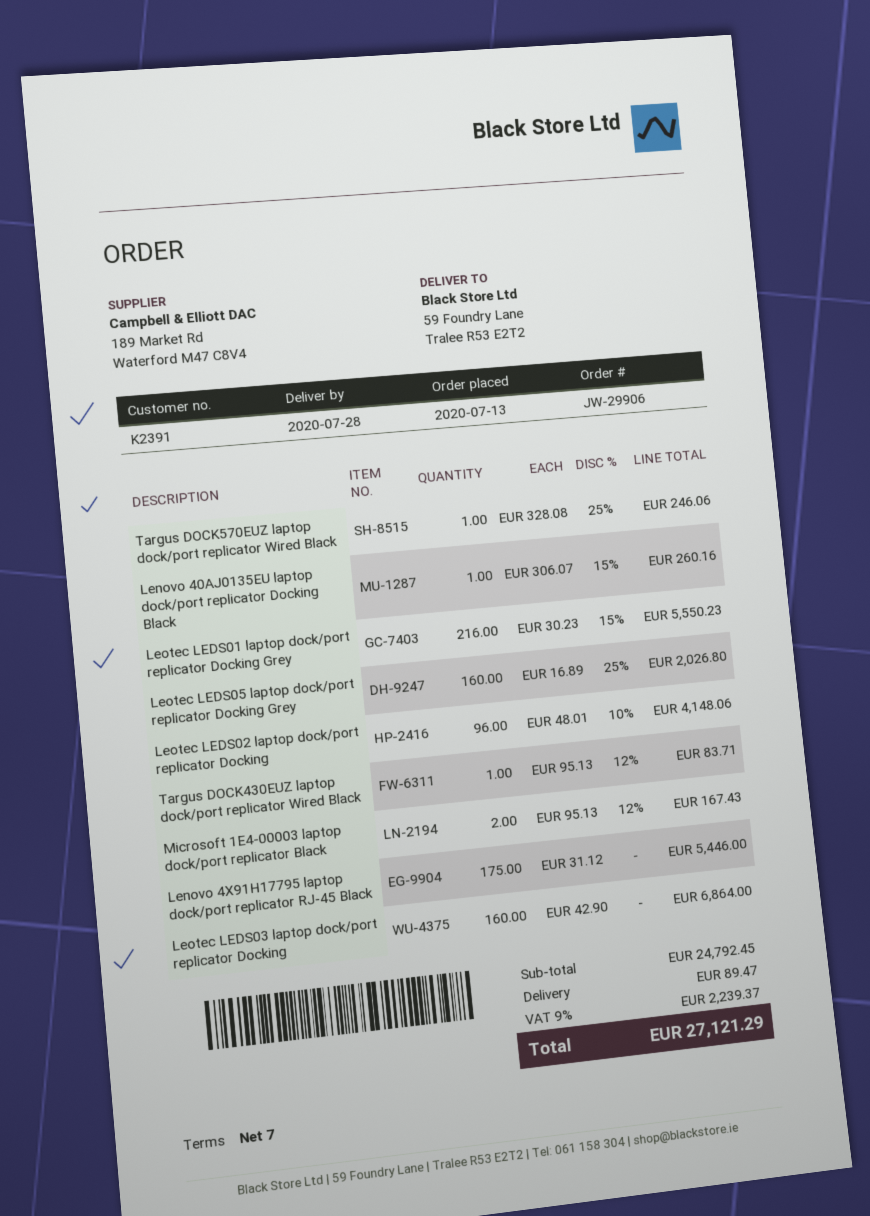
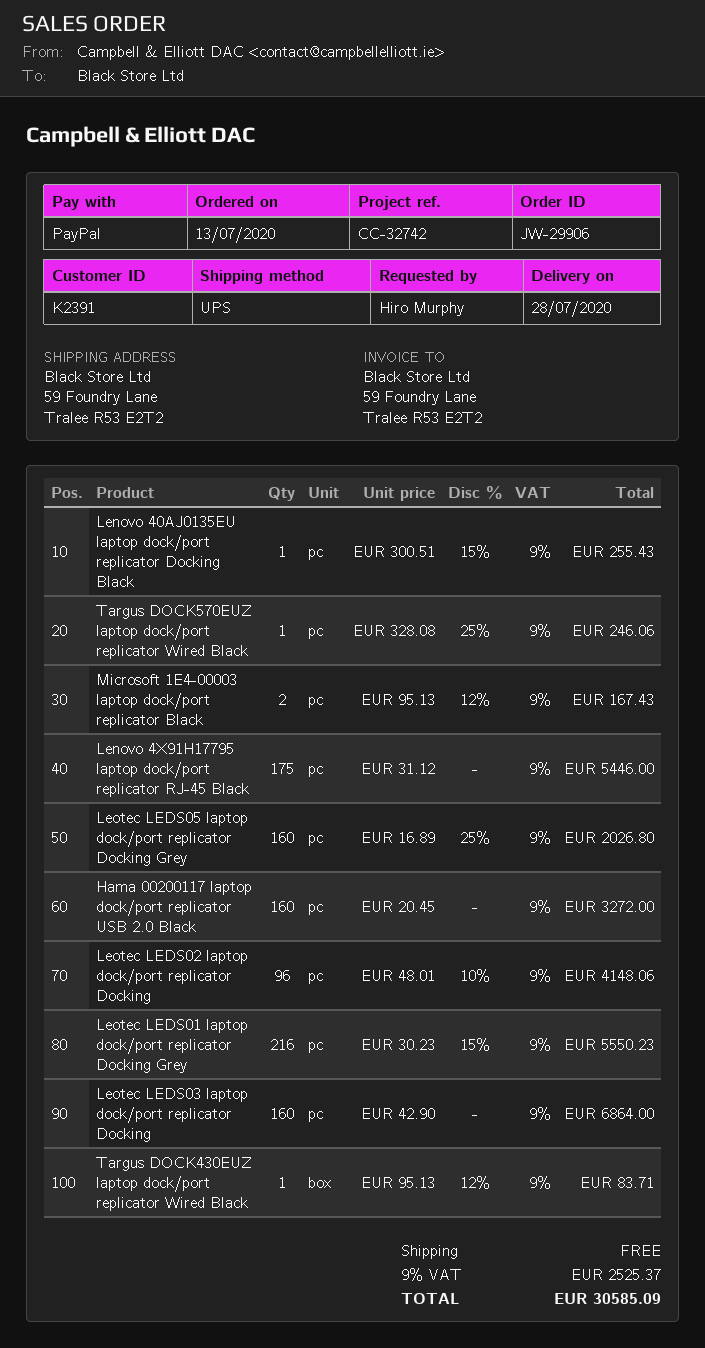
Lenovo 40AJ0135EU laptop dock/port replicator Docking Black: 1 x 306.07 - 15% = 260.16 -> 1 x 300.51 - 15% = 255.43
Hama 00200117 laptop dock/port replicator USB 2.0 Black: none -> 160 x 20.45 = 3272.00
shipping: 89.47 -> 0.00
tax: 9% = 2239.37 -> 9% = 2525.37
total: 27121.29 -> 30585.09

